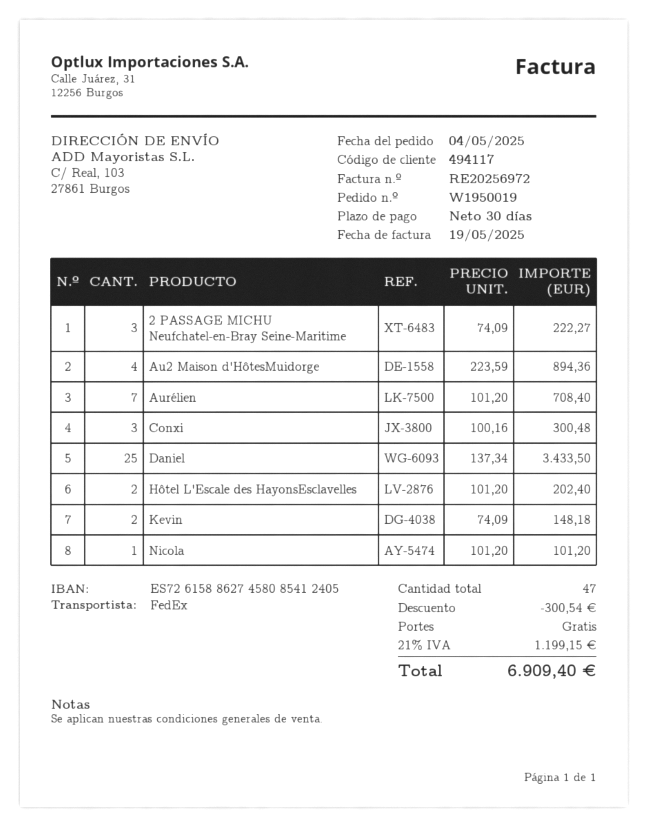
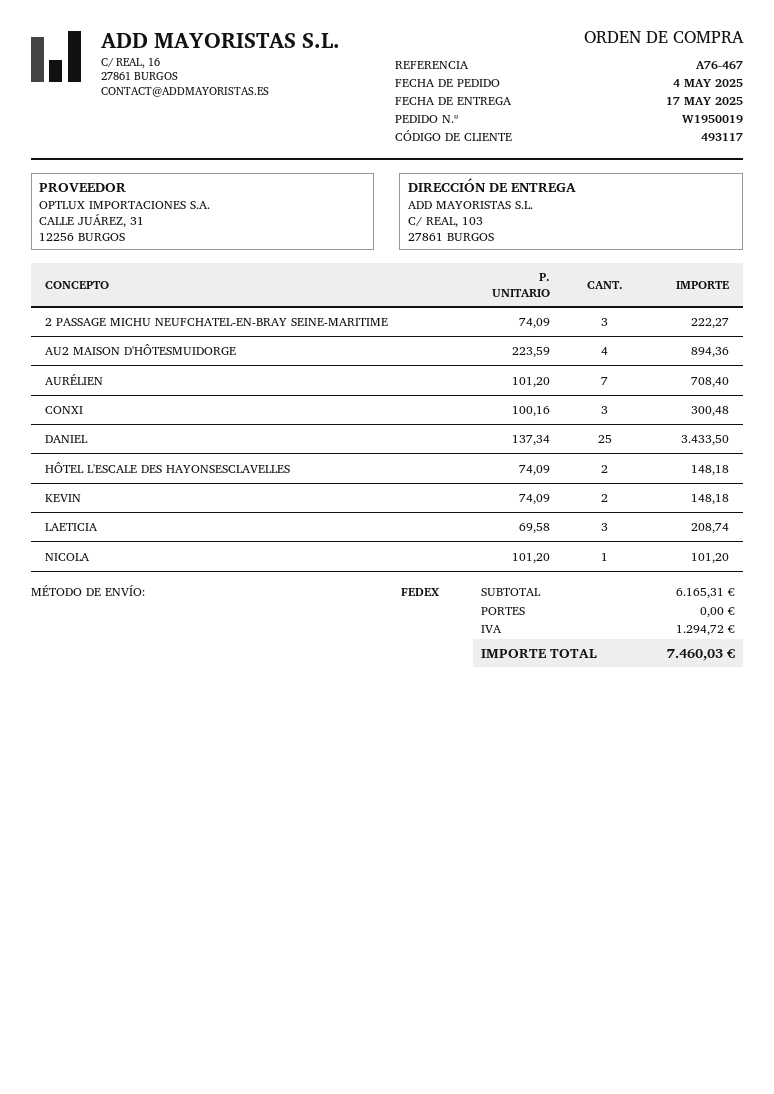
customer number: 494117 -> 493117
Hôtel L'Escale des HayonsEsclavelles: 2 x 101.20 = 202.40 -> 2 x 74.09 = 148.18
LAETICIA: none -> 3 x 69.58 = 208.74
discount: 300.54 -> none
tax: 1199.15 -> 1294.72
total: 6909.40 -> 7460.03

